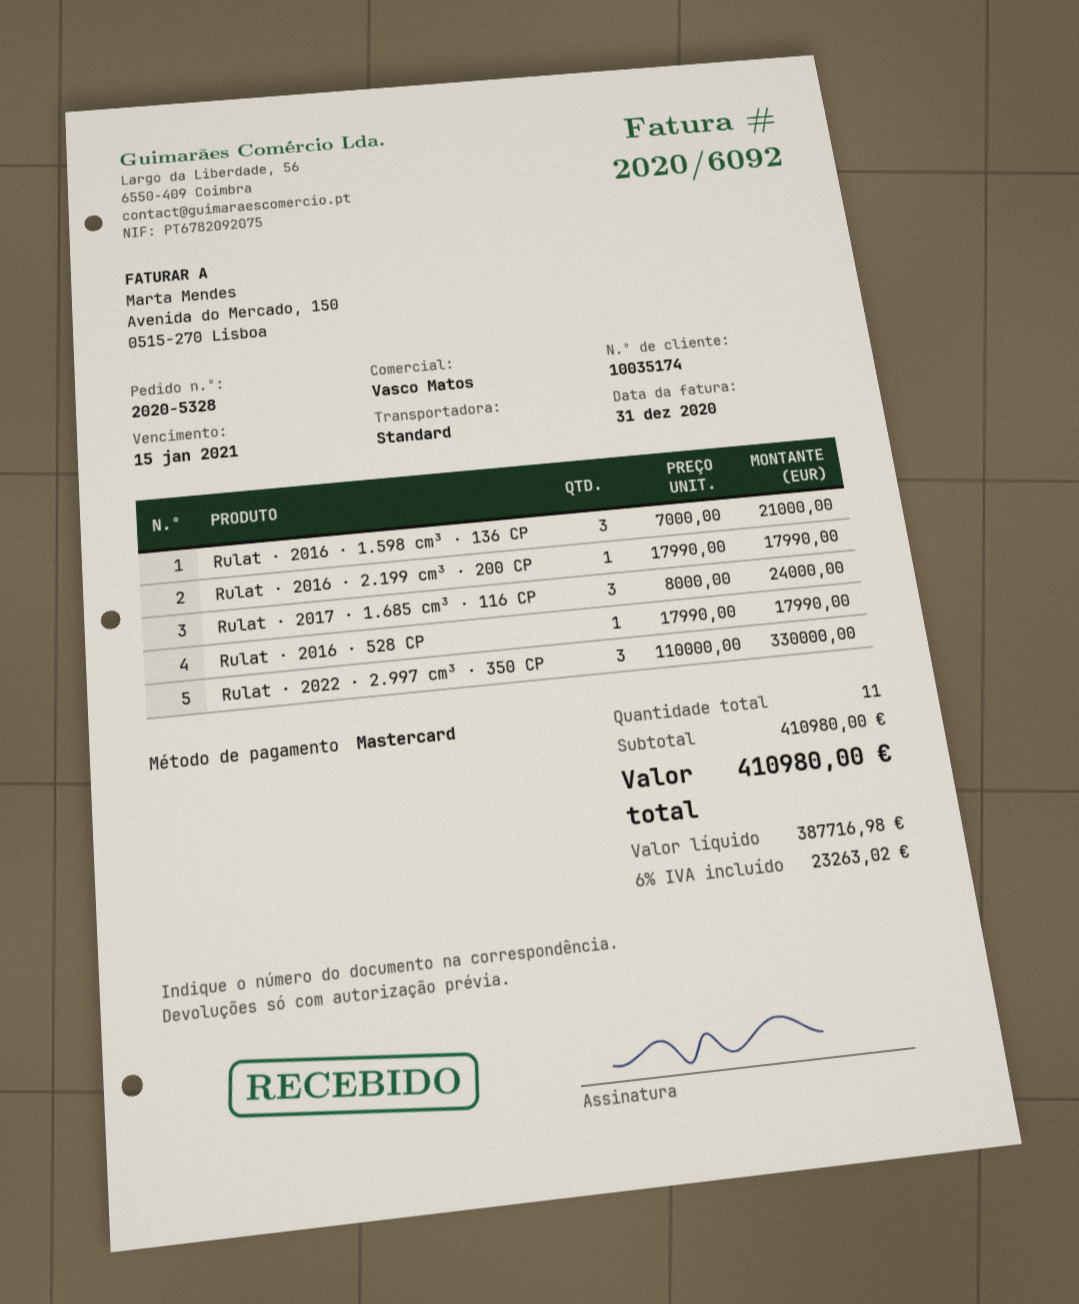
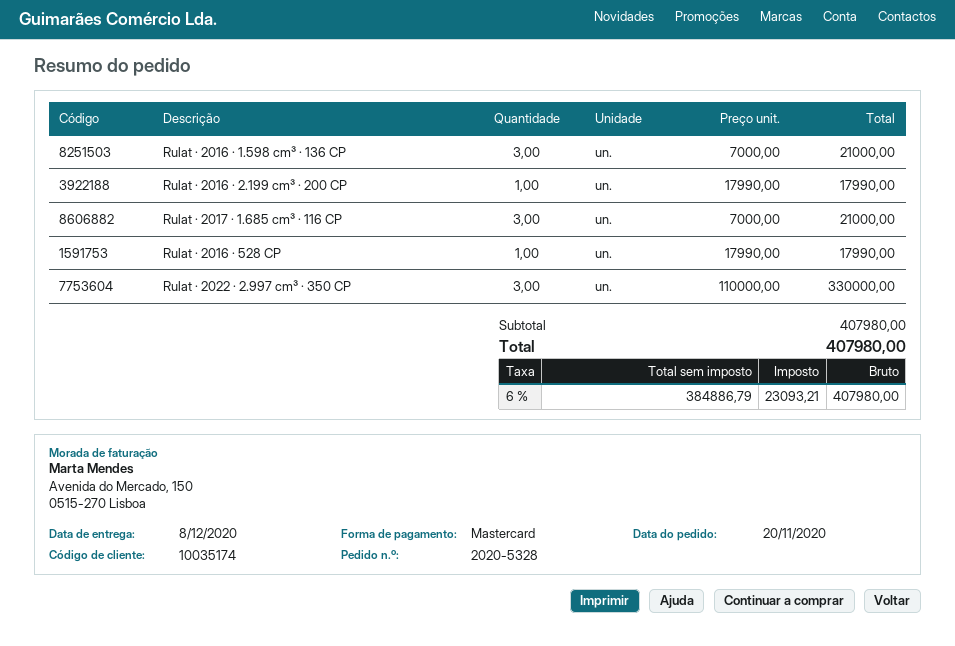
Rulat · 2017 · 1.685 cm³ · 116 CP: 3 x 8000.00 = 24000.00 -> 3 x 7000.00 = 21000.00
subtotal: 410980.00 -> 407980.00
net: 387716.98 -> 384886.79
tax: 6% = 23263.02 -> 6% = 23093.21
total: 410980.00 -> 407980.00

